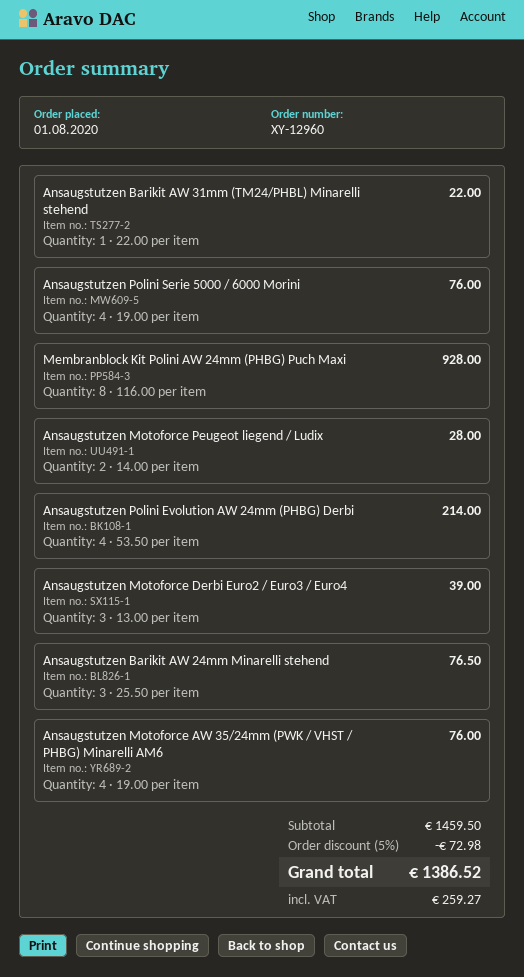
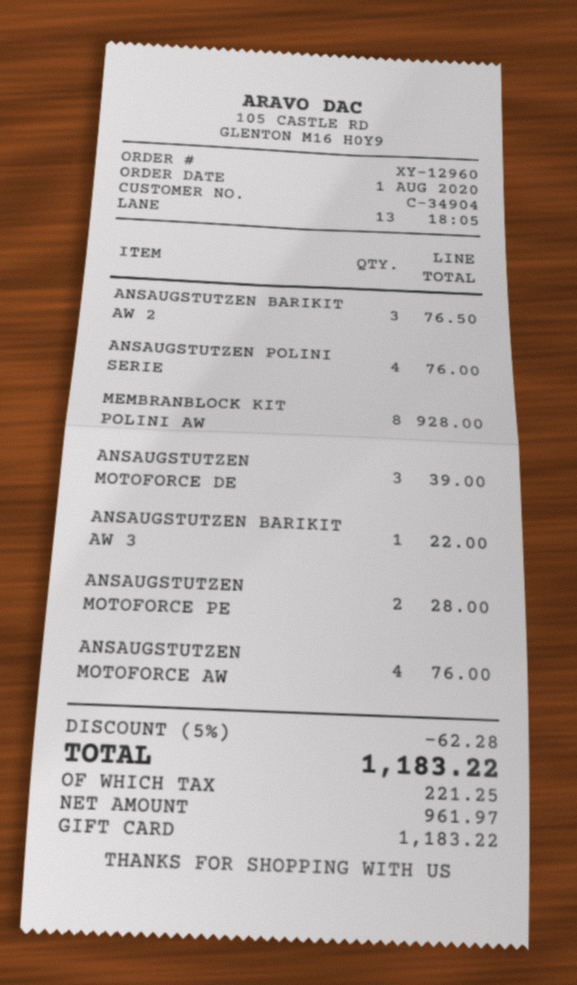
Ansaugstutzen Polini Evolution AW 24mm (PHBG) Derbi: 4 for 214.00 -> none
discount: 5% = 72.98 -> 5% = 62.28
tax: 259.27 -> 221.25
total: 1386.52 -> 1183.22

